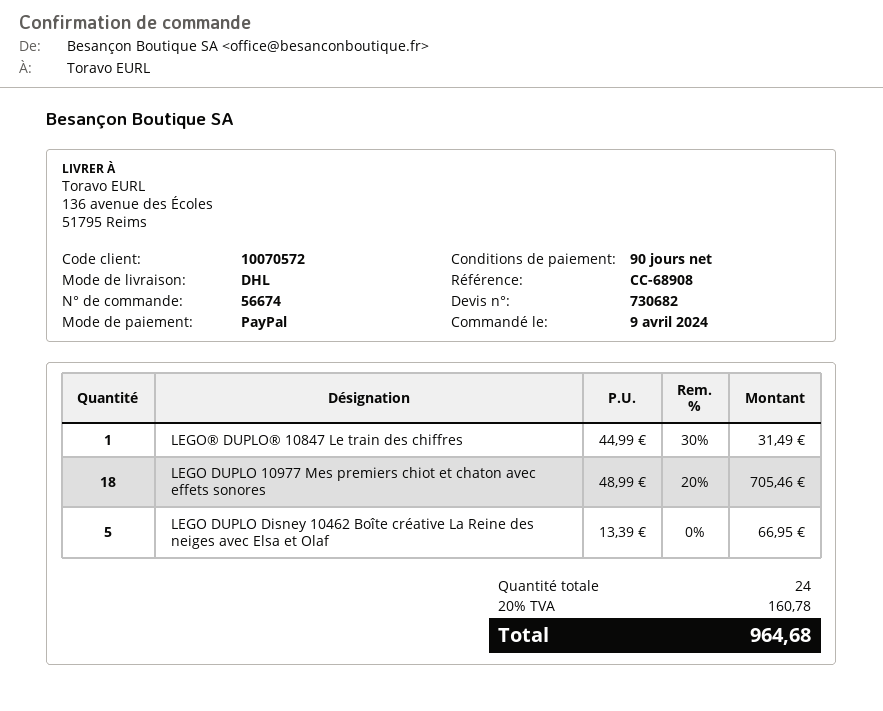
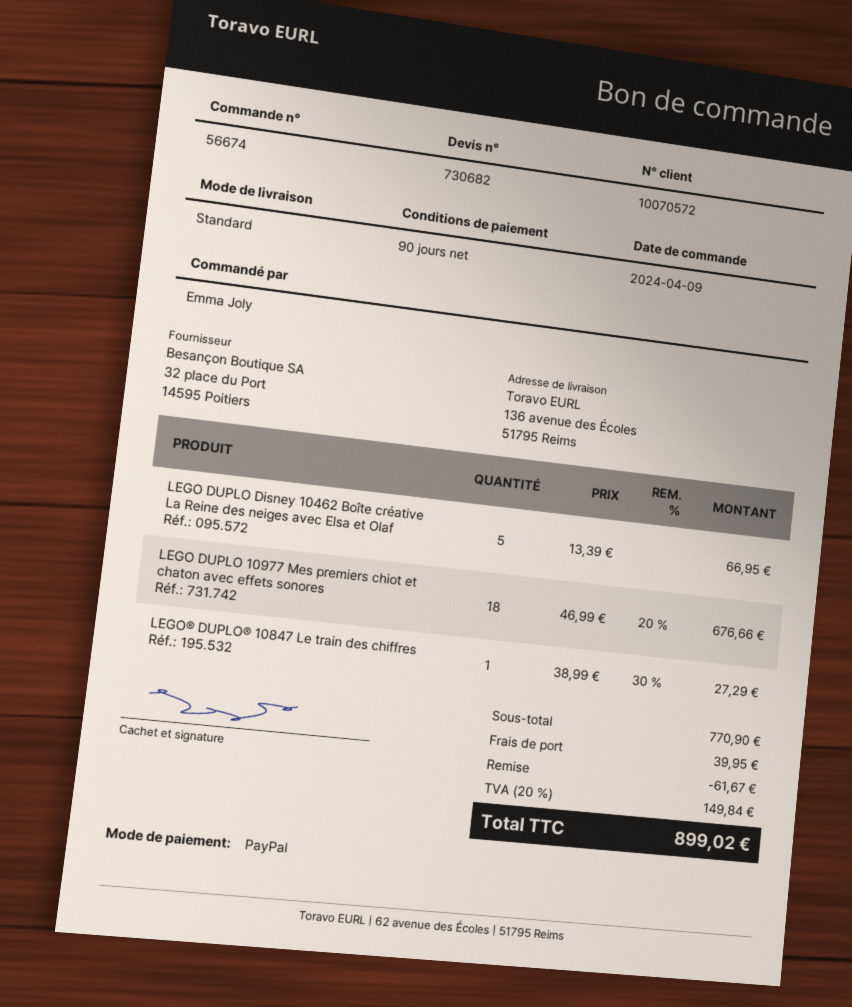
shipping method: DHL -> standard
LEGO® DUPLO® 10847 Le train des chiffres: 1 x 44.99 - 30% = 31.49 -> 1 x 38.99 - 30% = 27.29
LEGO DUPLO 10977 Mes premiers chiot et chaton avec effets sonores: 18 x 48.99 - 20% = 705.46 -> 18 x 46.99 - 20% = 676.66
discount: none -> 61.67
shipping: none -> 39.95
tax: 20% = 160.78 -> 20% = 149.84
total: 964.68 -> 899.02

